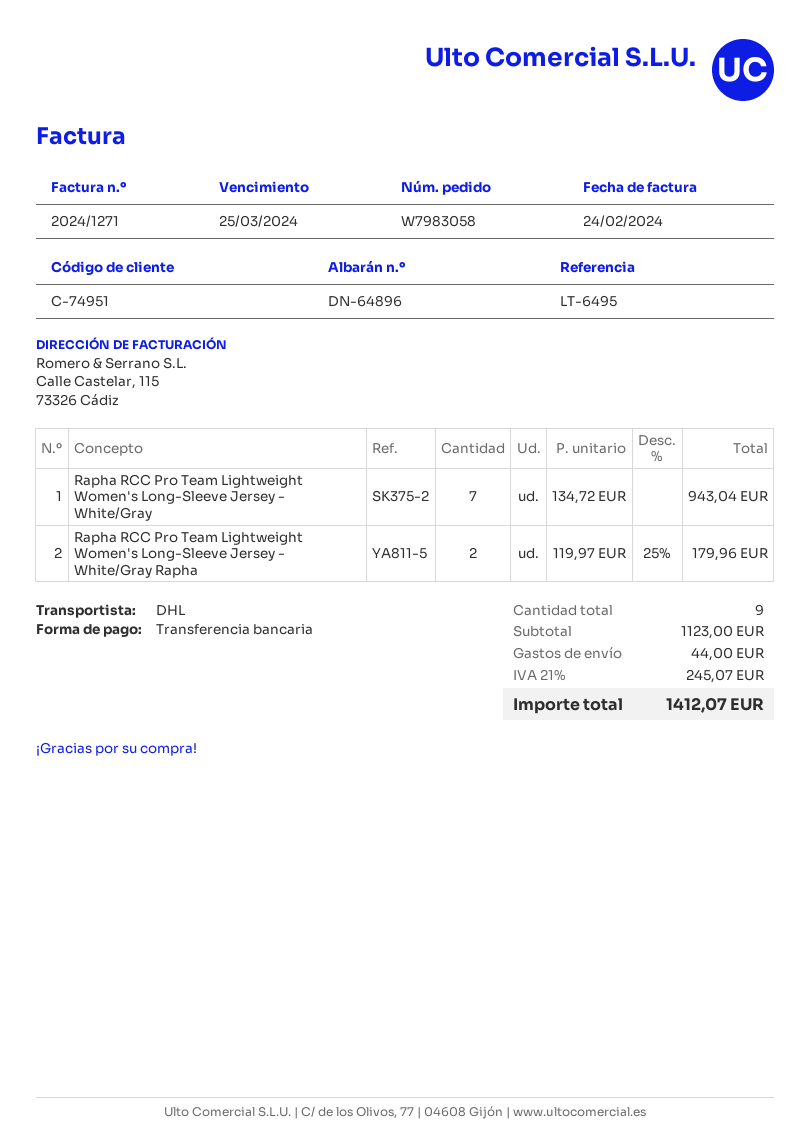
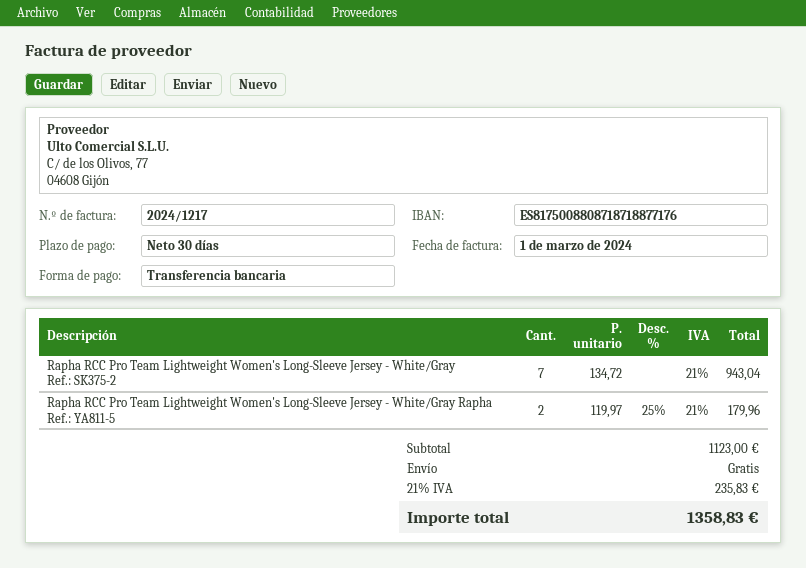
invoice number: 2024/1271 -> 2024/1217
invoice date: 2024-02-24 -> 2024-03-01
shipping: 44.00 -> 0.00
tax: 21% = 245.07 -> 21% = 235.83
total: 1412.07 -> 1358.83

